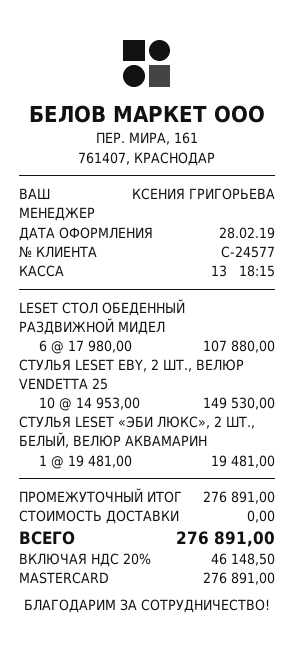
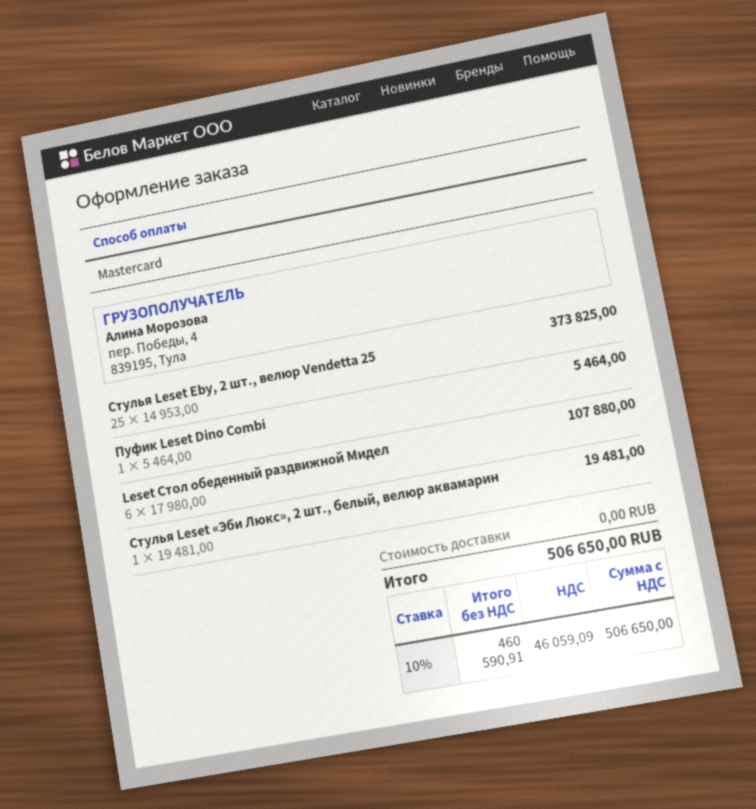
СТУЛЬЯ LESET EBY, 2 ШТ., ВЕЛЮР VENDETTA 25: 10 x 14953.00 = 149530.00 -> 25 x 14953.00 = 373825.00
Пуфик Leset Dino Combi: none -> 1 x 5464.00 = 5464.00
tax: 20% = 46148.50 -> 10% = 46059.09
total: 276891.00 -> 506650.00

